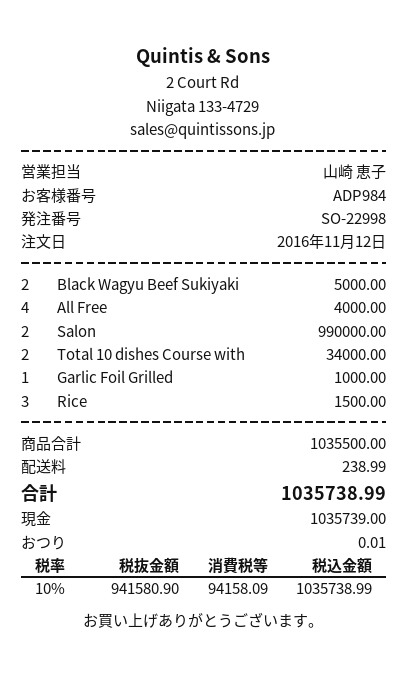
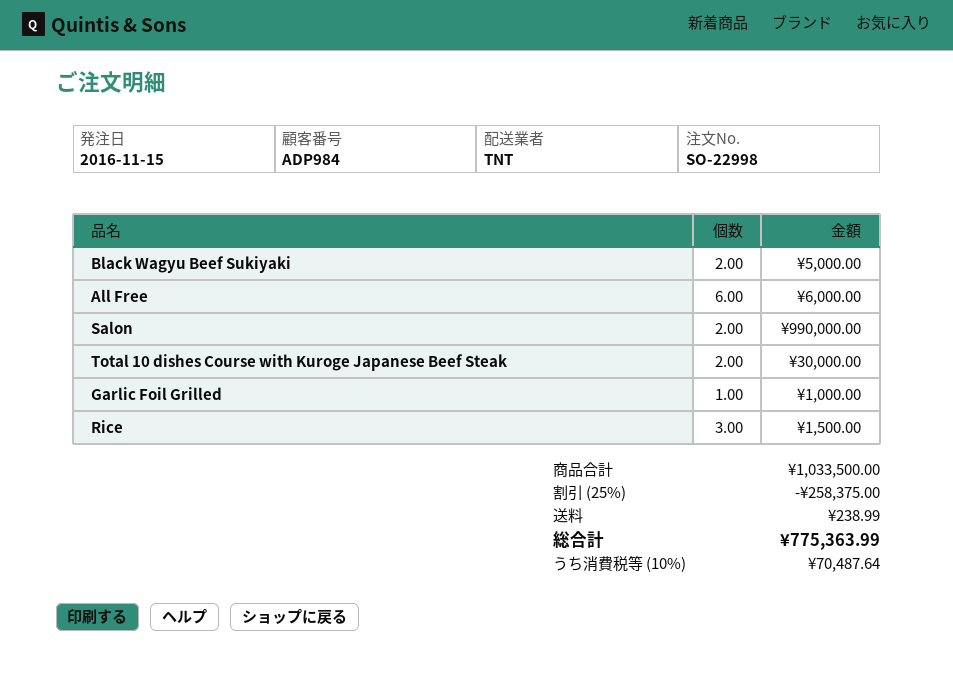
order date: 2016-11-12 -> 2016-11-15
All Free: 4 for 4000.00 -> 6 for 6000.00
Total 10 dishes Course with: 2 for 34000.00 -> 2 for 30000.00
subtotal: 1035500.00 -> 1033500.00
discount: none -> 25% = 258375.00
tax: 10% = 94158.09 -> 10% = 70487.64
total: 1035738.99 -> 775363.99

